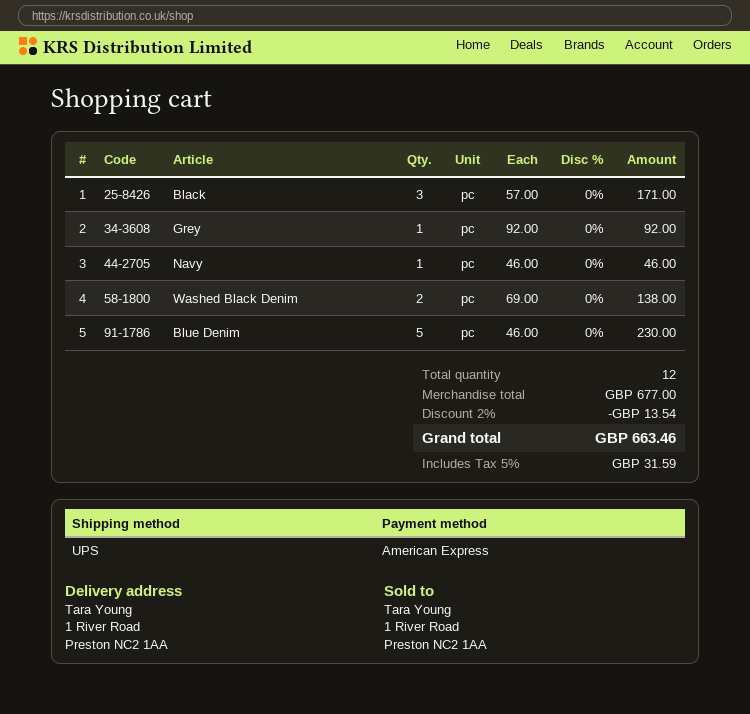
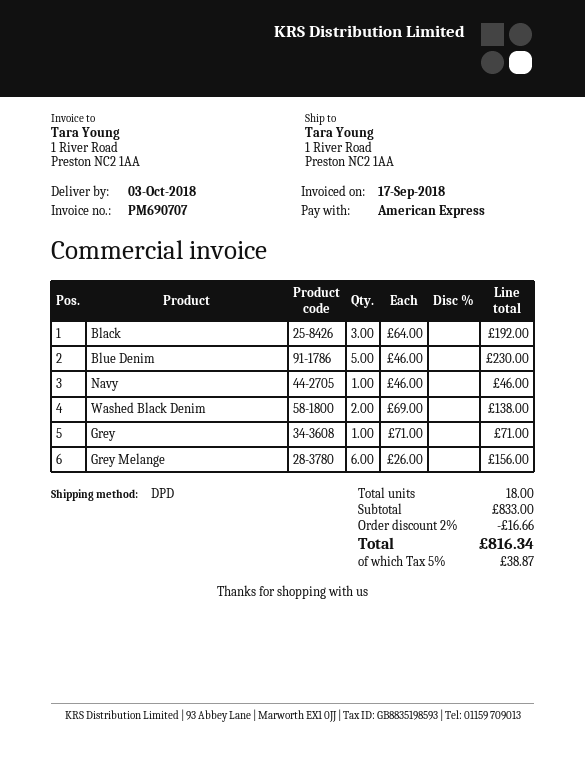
shipping method: UPS -> DPD
Black: 3 x 57.00 = 171.00 -> 3 x 64.00 = 192.00
Grey: 1 x 92.00 = 92.00 -> 1 x 71.00 = 71.00
Grey Melange: none -> 6 x 26.00 = 156.00
total quantity: 12 -> 18
subtotal: 677.00 -> 833.00
discount: 2% = 13.54 -> 2% = 16.66
tax: 5% = 31.59 -> 5% = 38.87
total: 663.46 -> 816.34

